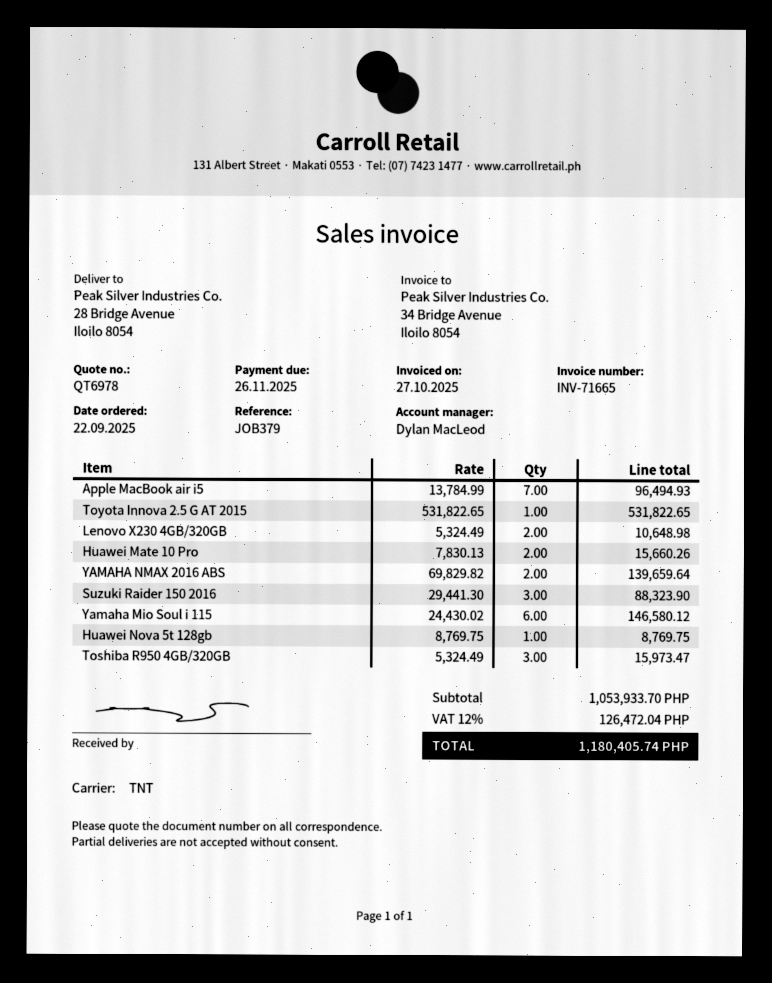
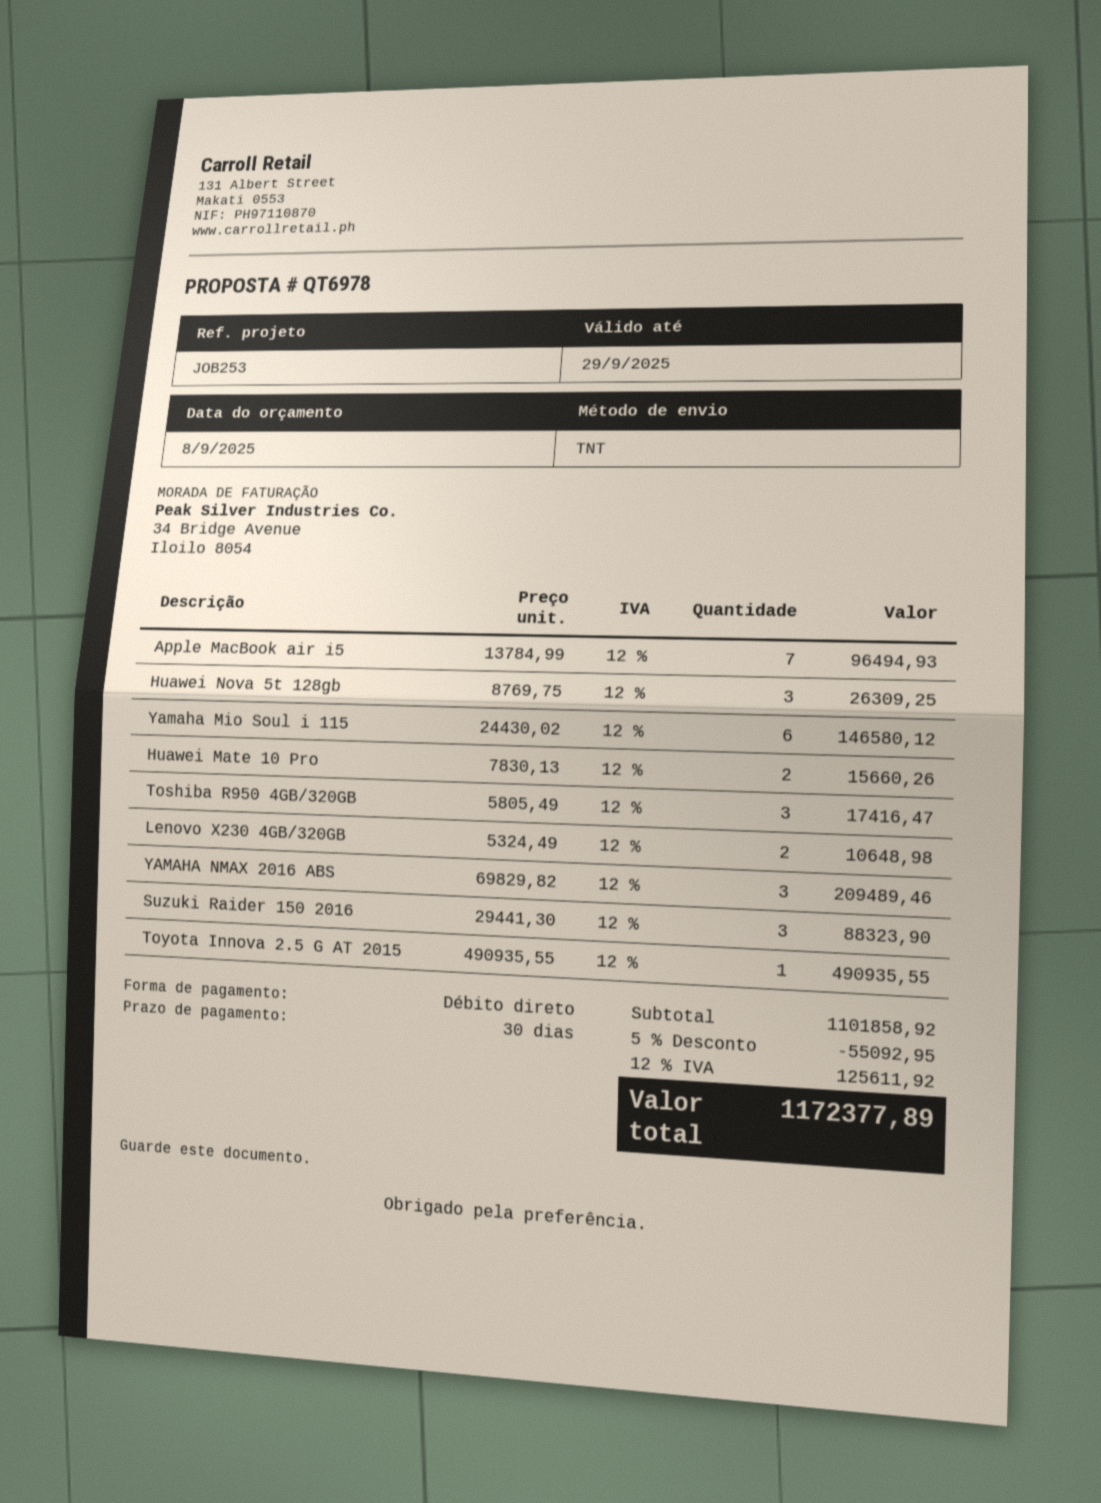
reference: JOB379 -> JOB253
Toyota Innova 2.5 G AT 2015: 1 x 531822.65 = 531822.65 -> 1 x 490935.55 = 490935.55
YAMAHA NMAX 2016 ABS: 2 x 69829.82 = 139659.64 -> 3 x 69829.82 = 209489.46
Huawei Nova 5t 128gb: 1 x 8769.75 = 8769.75 -> 3 x 8769.75 = 26309.25
Toshiba R950 4GB/320GB: 3 x 5324.49 = 15973.47 -> 3 x 5805.49 = 17416.47
subtotal: 1053933.70 -> 1101858.92
discount: none -> 5% = 55092.95
tax: 12% = 126472.04 -> 12% = 125611.92
total: 1180405.74 -> 1172377.89

